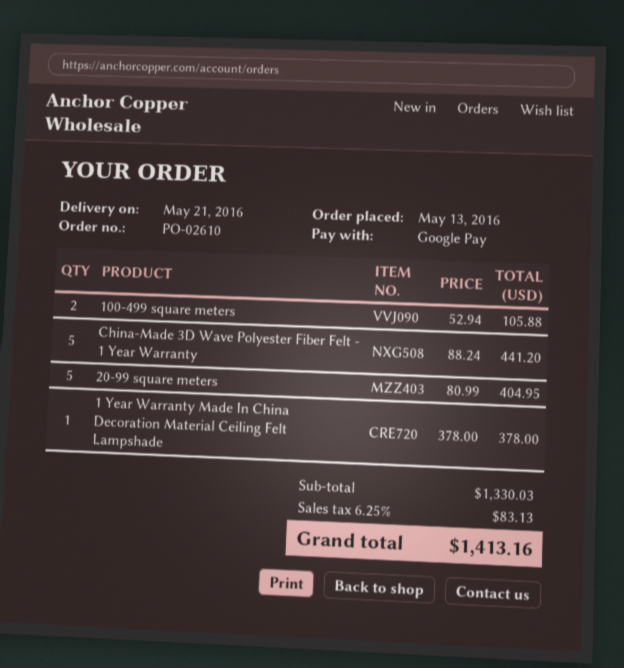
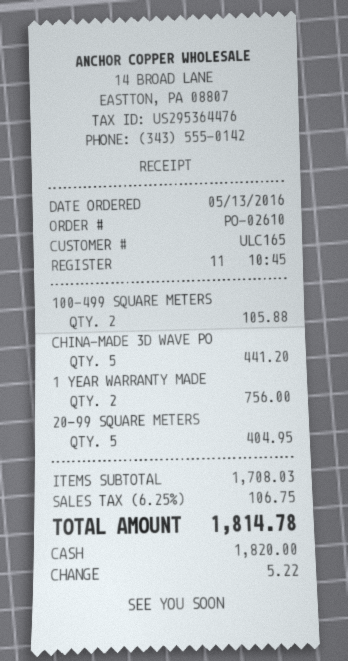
payment method: Google Pay -> cash
1 Year Warranty Made In China Decoration Material Ceiling Felt Lampshade: 1 for 378.00 -> 2 for 756.00
subtotal: 1330.03 -> 1708.03
tax: 6.25% = 83.13 -> 6.25% = 106.75
total: 1413.16 -> 1814.78

